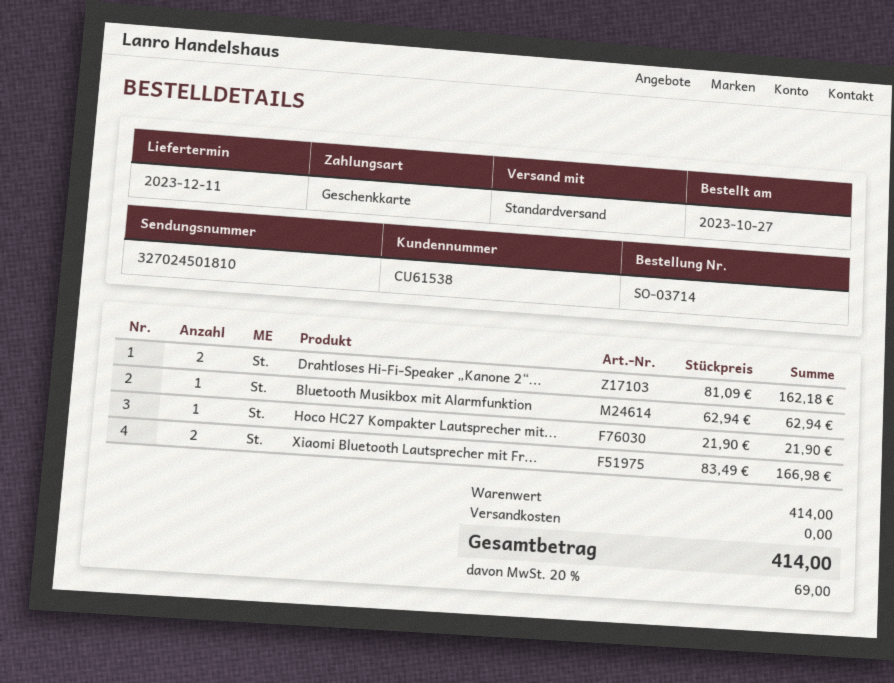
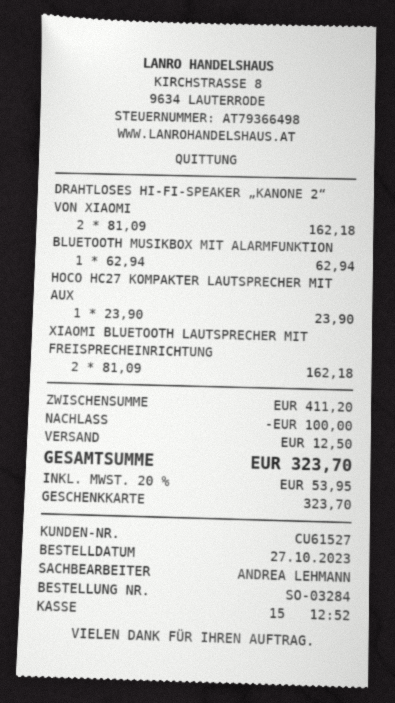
order number: SO-03714 -> SO-03284
customer number: CU61538 -> CU61527
Hoco HC27 Kompakter Lautsprecher mit...: 1 x 21.90 = 21.90 -> 1 x 23.90 = 23.90
Xiaomi Bluetooth Lautsprecher mit Fr...: 2 x 83.49 = 166.98 -> 2 x 81.09 = 162.18
subtotal: 414.00 -> 411.20
discount: none -> 100.00
shipping: 0.00 -> 12.50
tax: 20% = 69.00 -> 20% = 53.95
total: 414.00 -> 323.70

